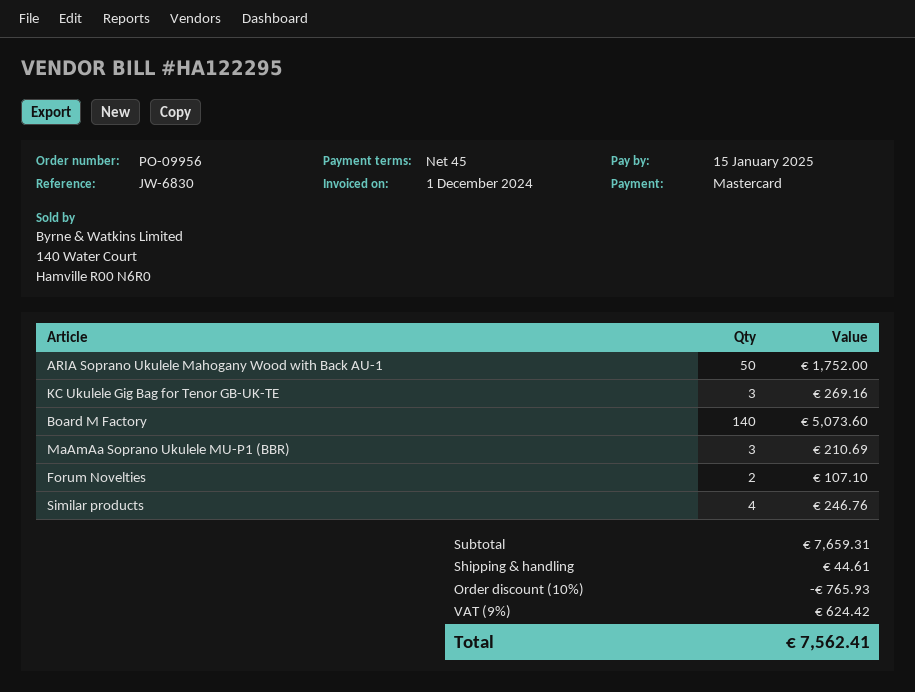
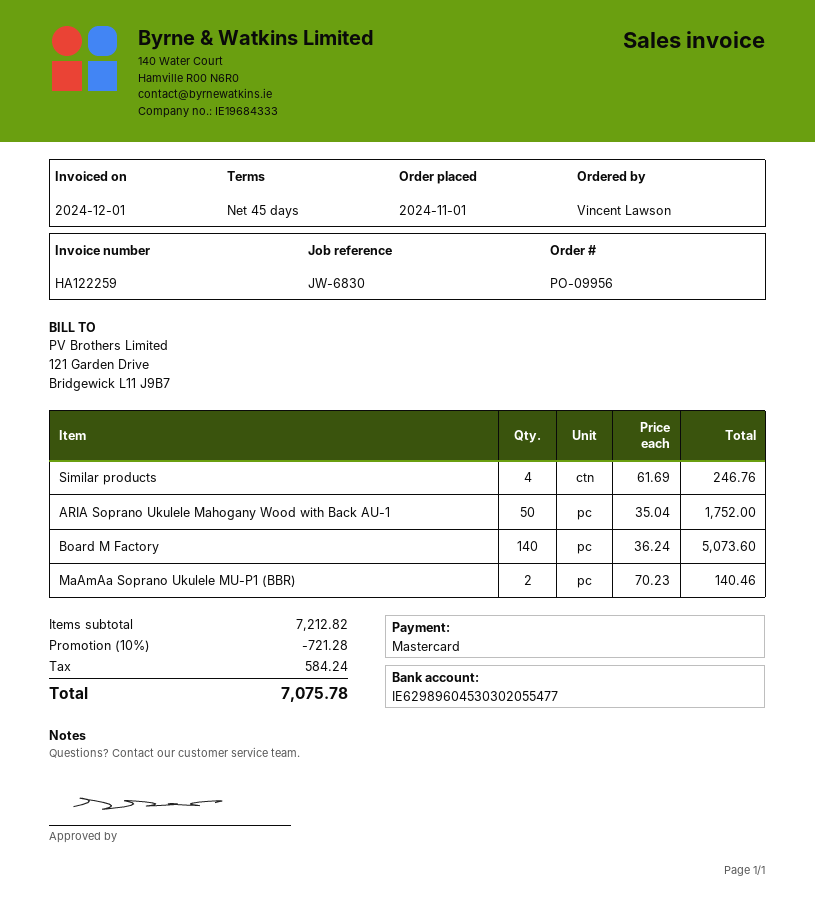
invoice number: HA122295 -> HA122259
KC Ukulele Gig Bag for Tenor GB-UK-TE: 3 for 269.16 -> none
MaAmAa Soprano Ukulele MU-P1 (BBR): 3 for 210.69 -> 2 for 140.46
Forum Novelties: 2 for 107.10 -> none
subtotal: 7659.31 -> 7212.82
discount: 10% = 765.93 -> 10% = 721.28
shipping: 44.61 -> none
tax: 624.42 -> 584.24
total: 7562.41 -> 7075.78

